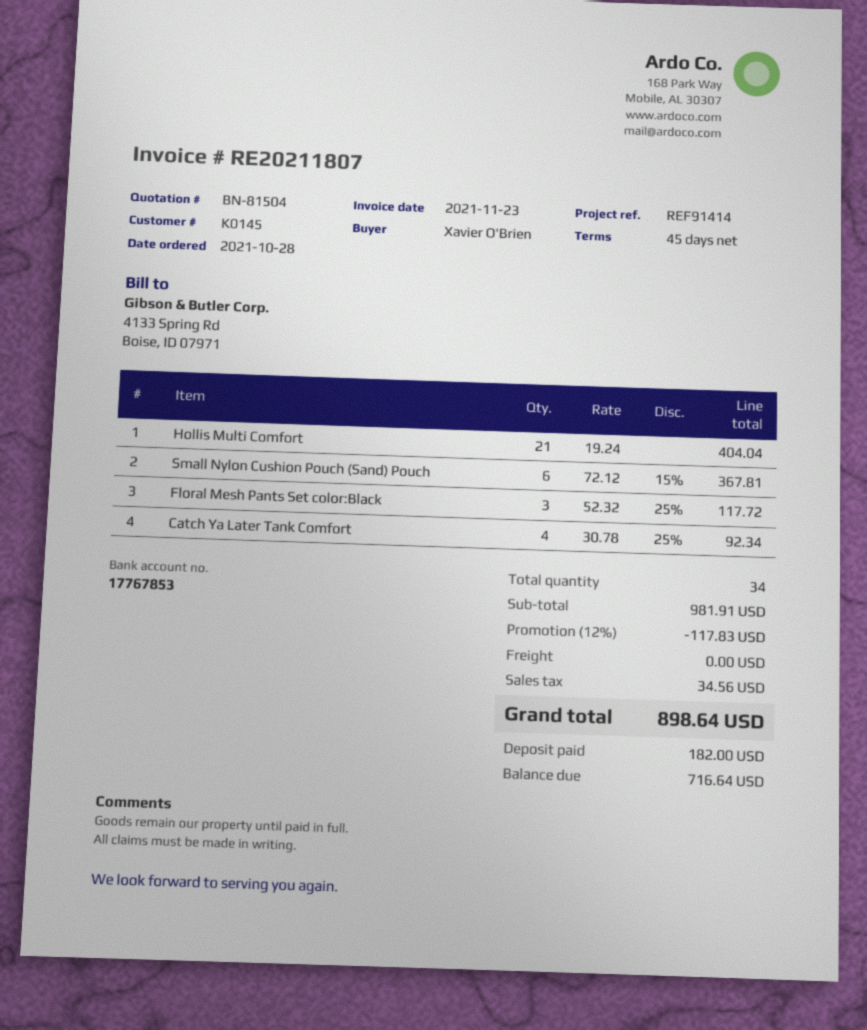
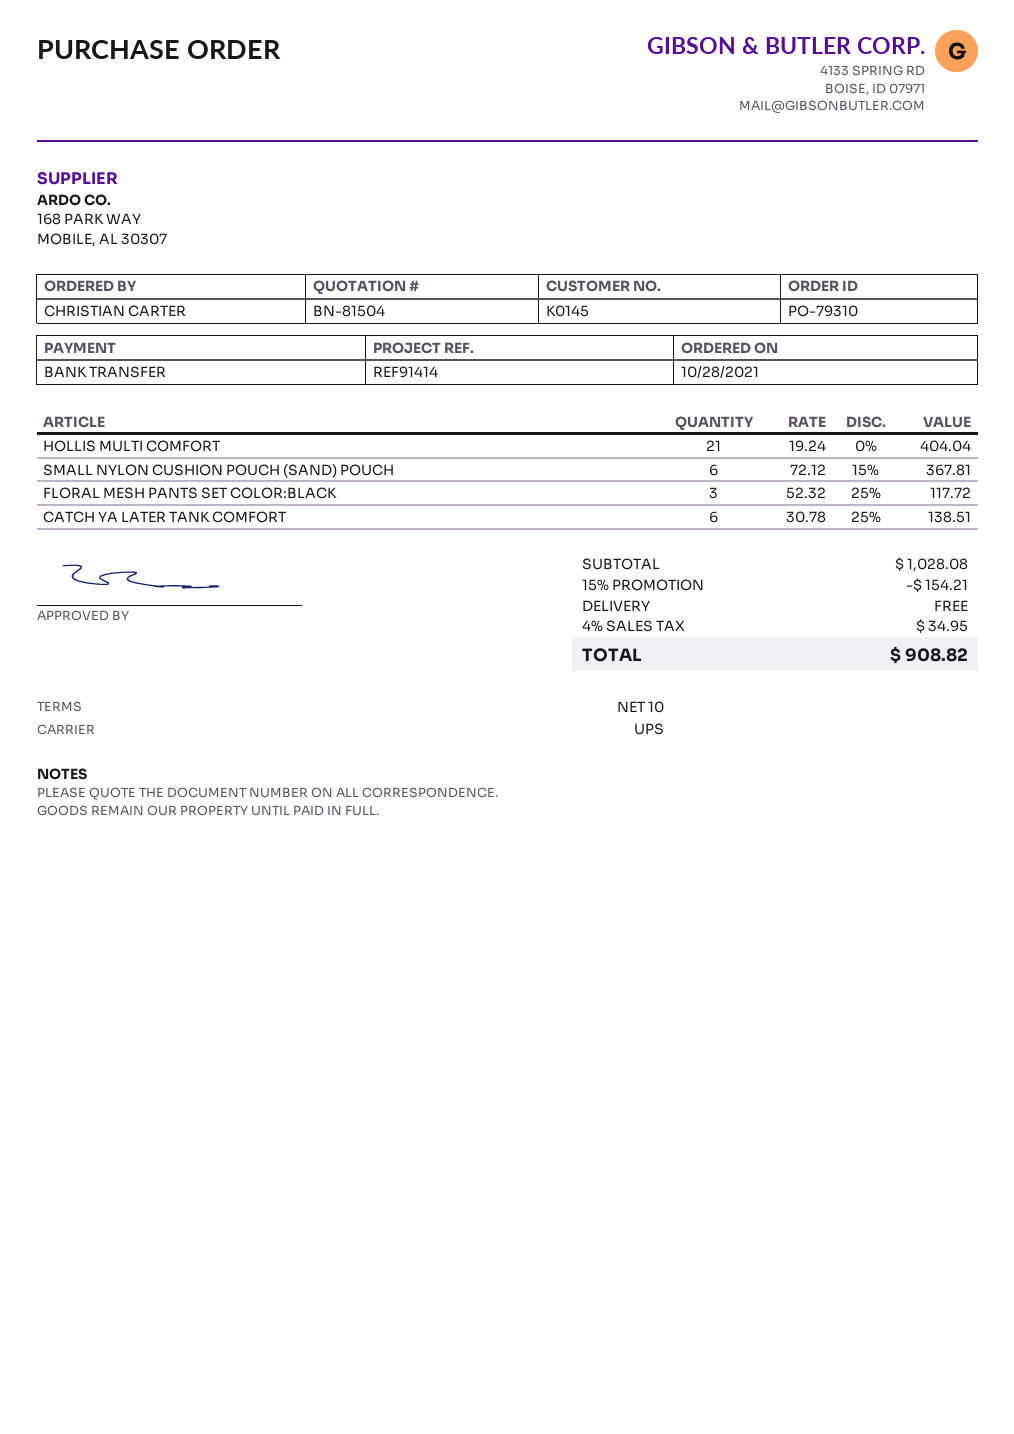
payment terms: 45 days -> 10 days
ordered by: Xavier O'Brien -> CHRISTIAN CARTER
Catch Ya Later Tank Comfort: 4 x 30.78 - 25% = 92.34 -> 6 x 30.78 - 25% = 138.51
subtotal: 981.91 -> 1028.08
discount: 12% = 117.83 -> 15% = 154.21
tax: 34.56 -> 34.95
total: 898.64 -> 908.82

